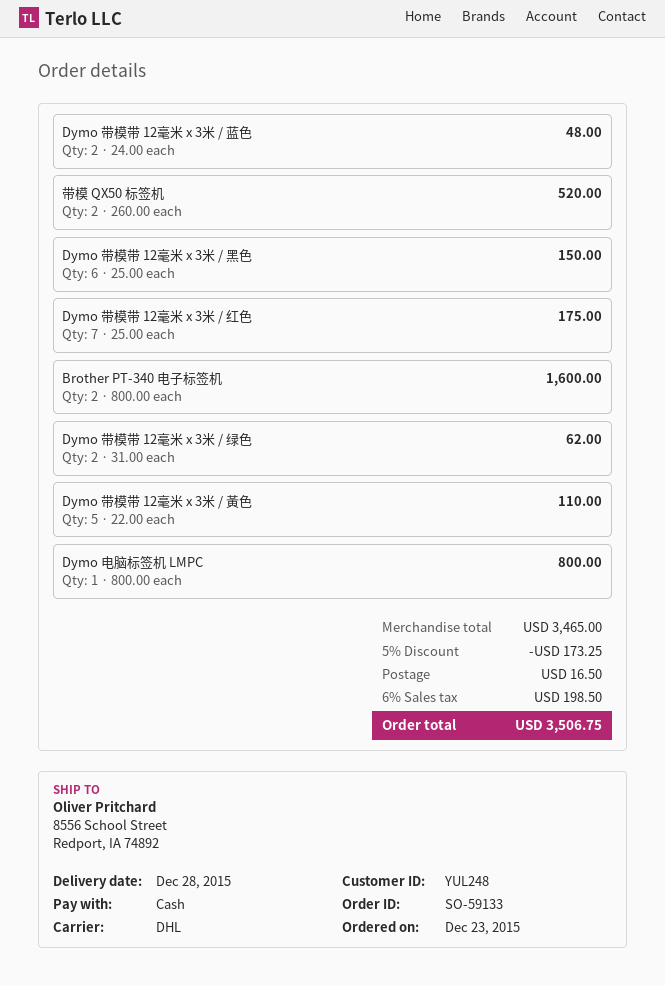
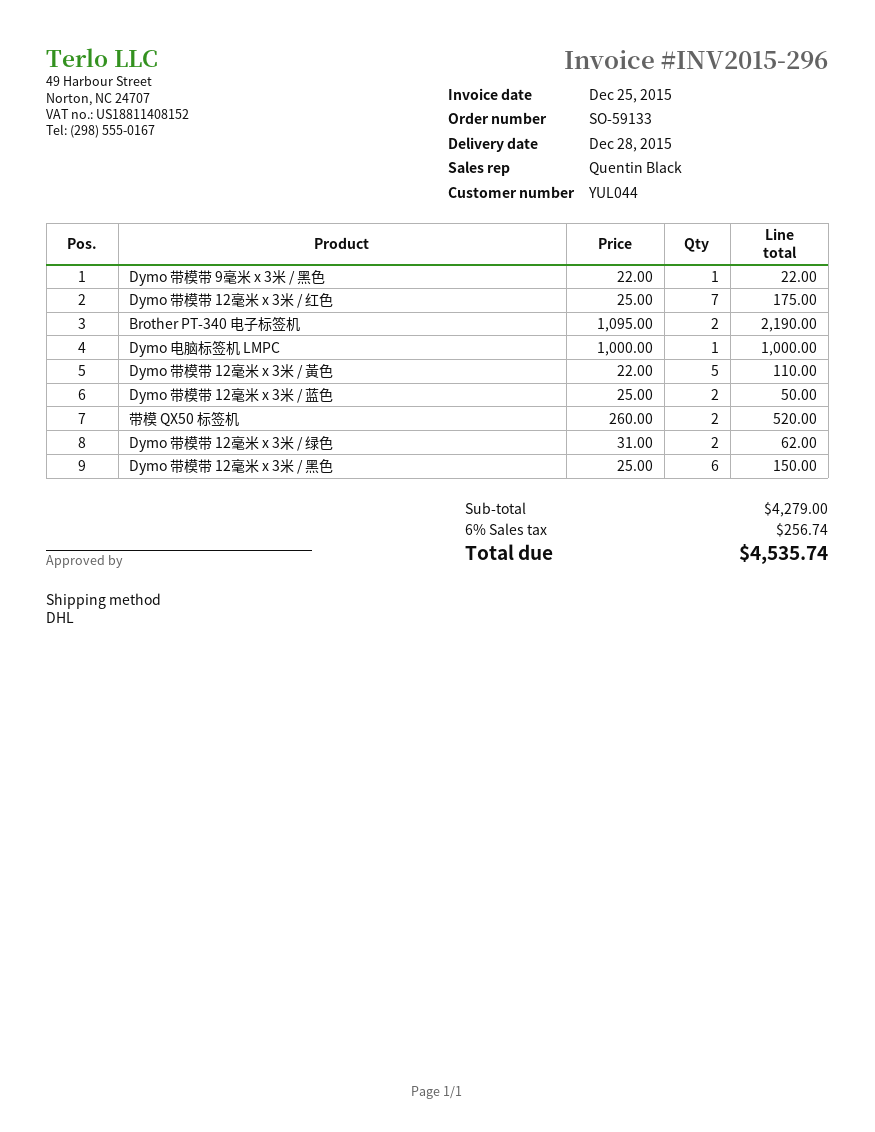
customer number: YUL248 -> YUL044
Dymo 带模带 12毫米 x 3米 / 蓝色: 2 x 24.00 = 48.00 -> 2 x 25.00 = 50.00
Brother PT-340 电子标签机: 2 x 800.00 = 1600.00 -> 2 x 1095.00 = 2190.00
Dymo 电脑标签机 LMPC: 1 x 800.00 = 800.00 -> 1 x 1000.00 = 1000.00
Dymo 带模带 9毫米 x 3米 / 黑色: none -> 1 x 22.00 = 22.00
subtotal: 3465.00 -> 4279.00
discount: 5% = 173.25 -> none
shipping: 16.50 -> none
tax: 6% = 198.50 -> 6% = 256.74
total: 3506.75 -> 4535.74

